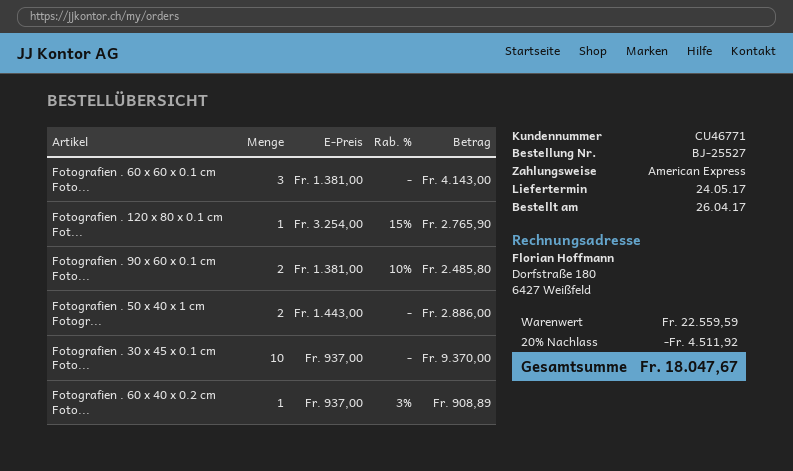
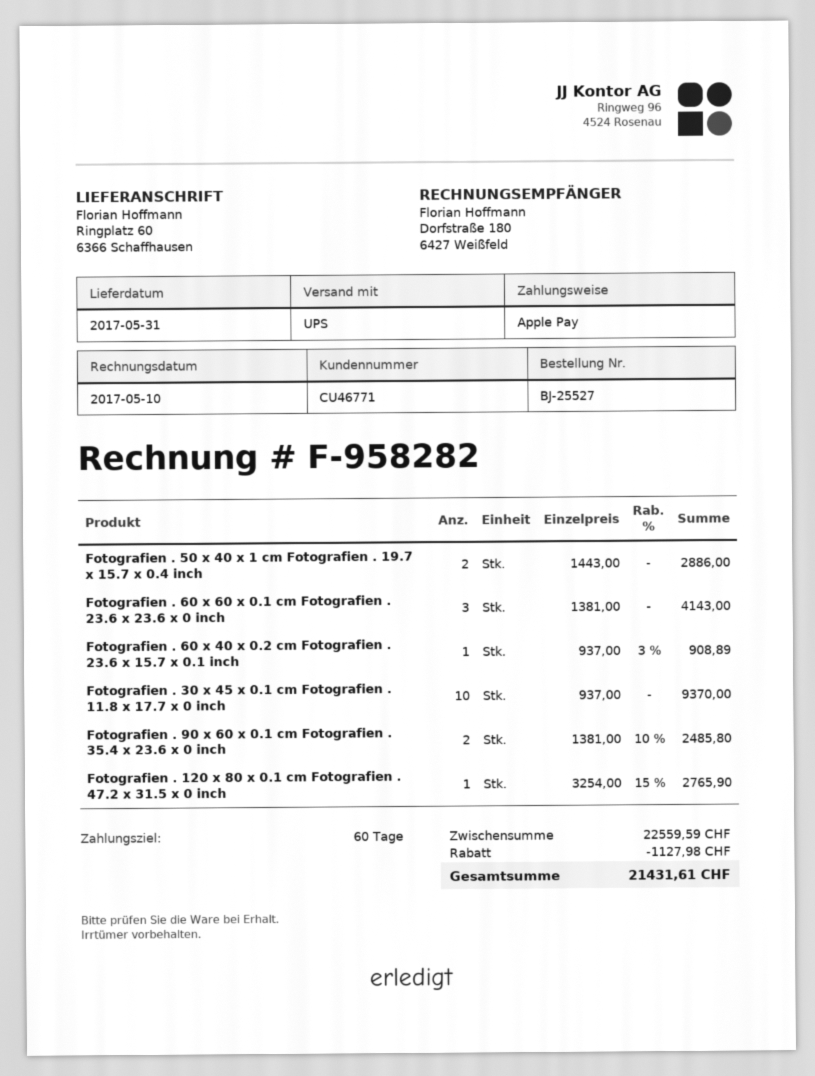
delivery date: 2017-05-24 -> 2017-05-31
payment method: American Express -> Apple Pay
discount: 4511.92 -> 1127.98
total: 18047.67 -> 21431.61

